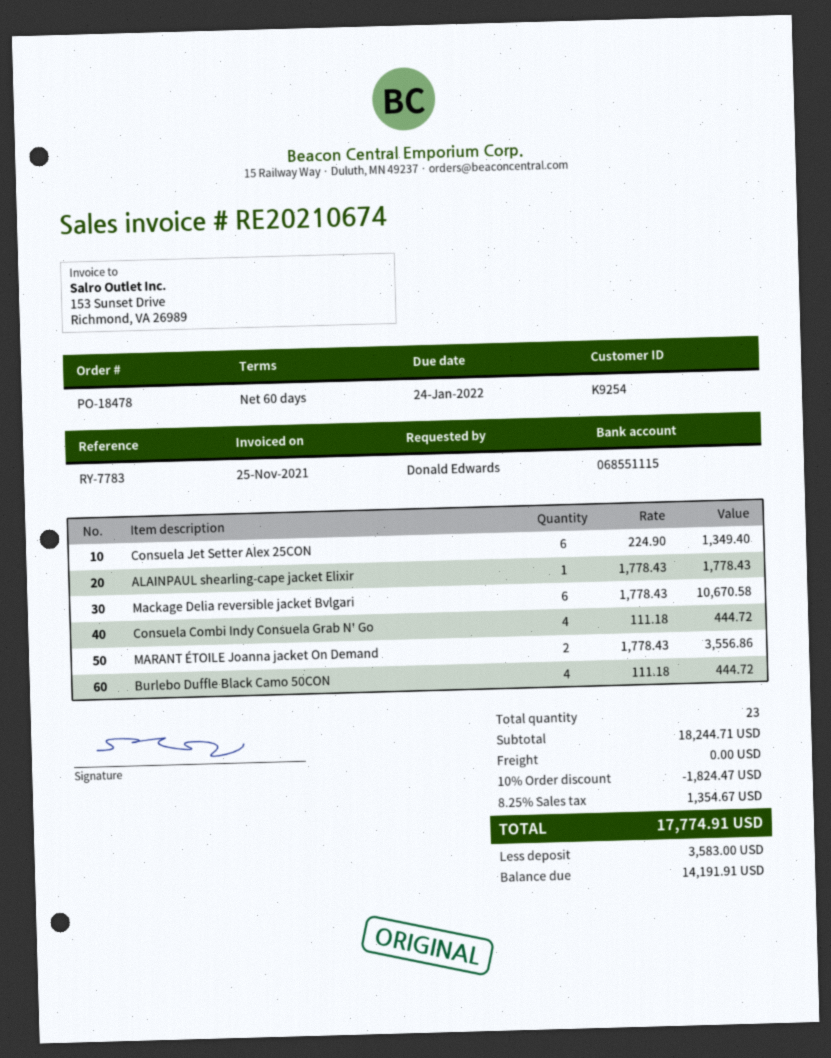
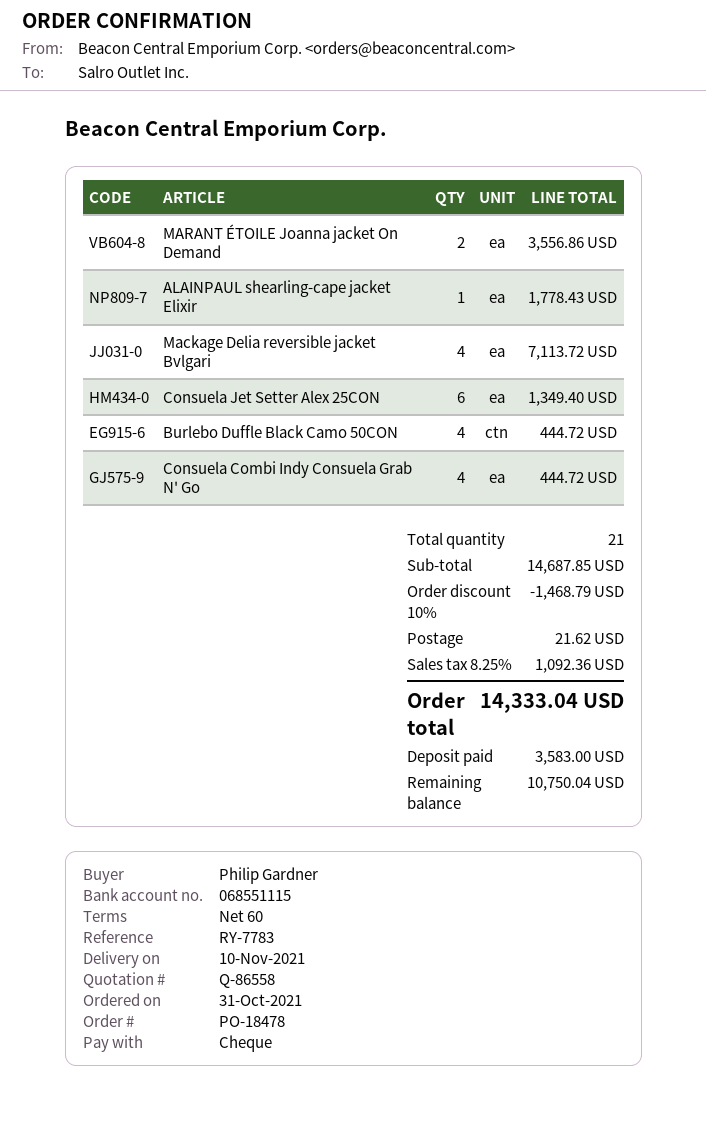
ordered by: Donald Edwards -> Philip Gardner
Mackage Delia reversible jacket Bvlgari: 6 for 10670.58 -> 4 for 7113.72
total quantity: 23 -> 21
subtotal: 18244.71 -> 14687.85
discount: 10% = 1824.47 -> 10% = 1468.79
shipping: 0.00 -> 21.62
tax: 8.25% = 1354.67 -> 8.25% = 1092.36
total: 17774.91 -> 14333.04
balance: 14191.91 -> 10750.04

